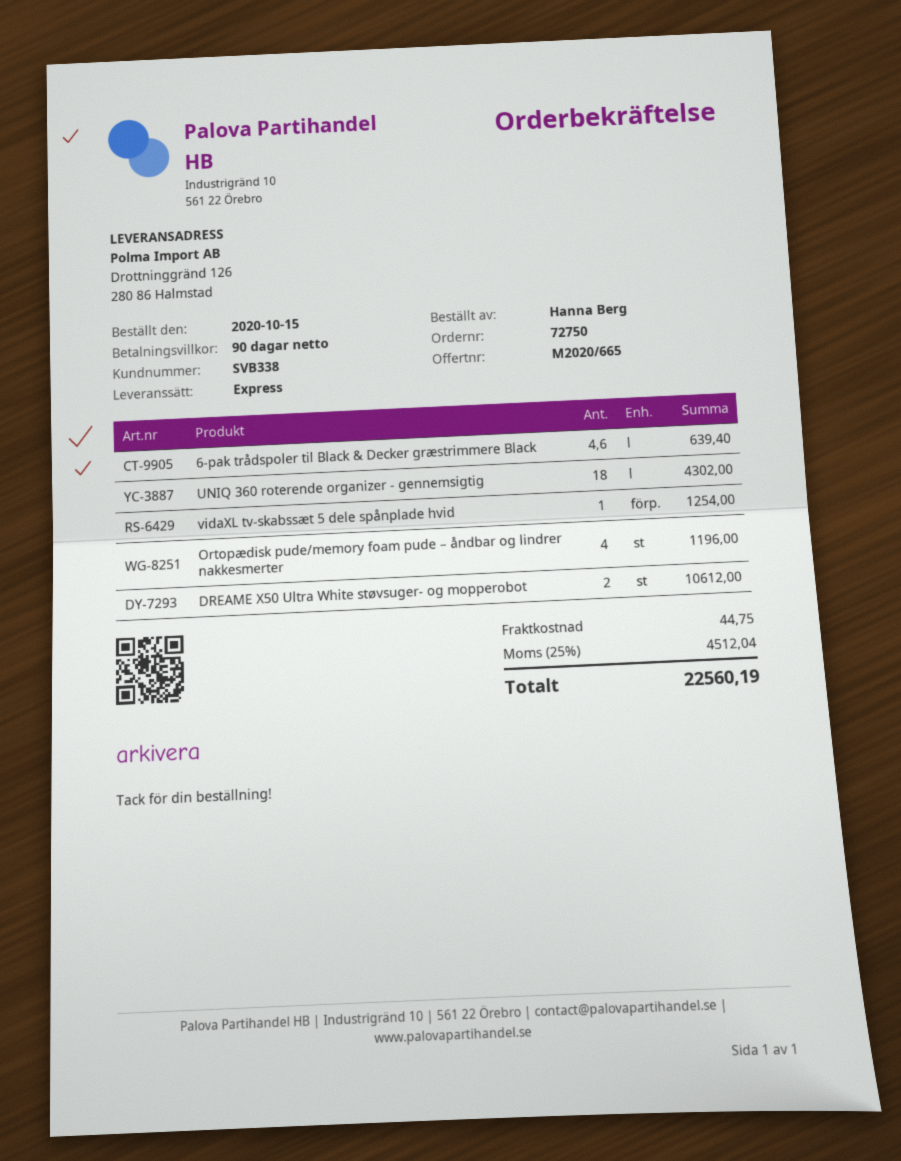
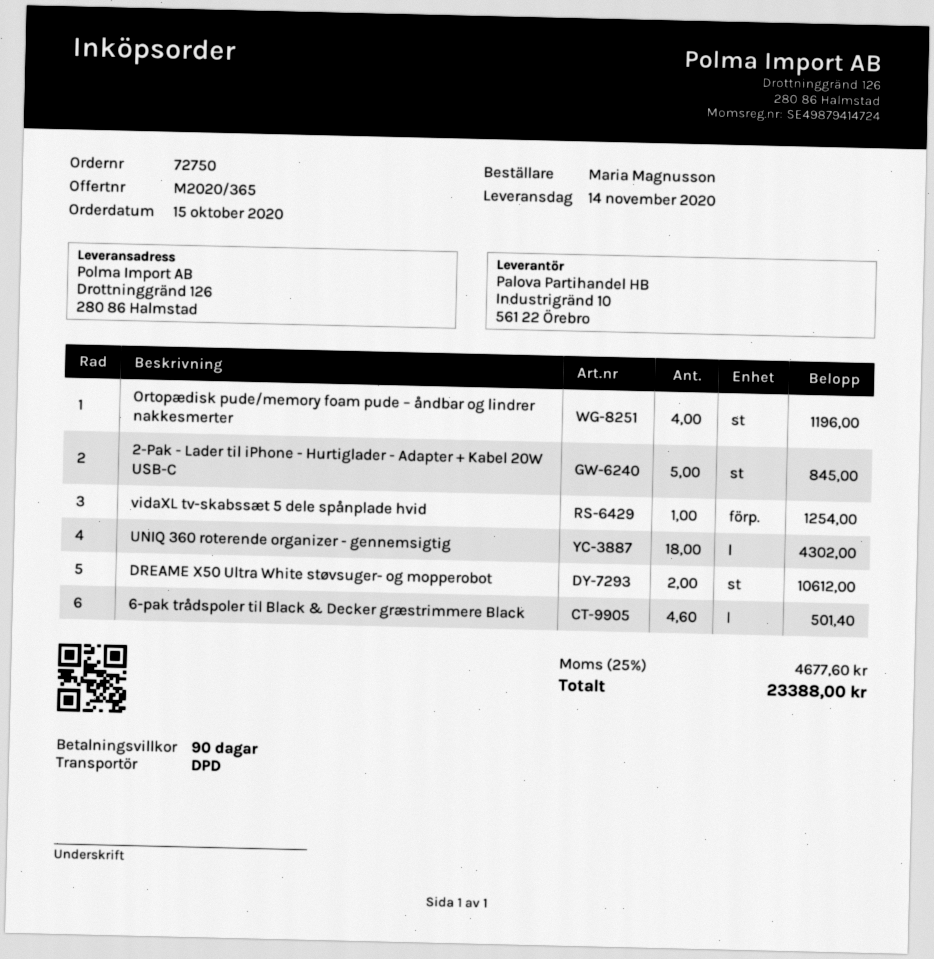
quote number: M2020/665 -> M2020/365
ordered by: Hanna Berg -> Maria Magnusson
shipping method: express -> DPD
6-pak trådspoler til Black & Decker græstrimmere Black: 4.6 for 639.40 -> 4.6 for 501.40
2-Pak - Lader til iPhone - Hurtiglader - Adapter + Kabel 20W USB-C: none -> 5 for 845.00
shipping: 44.75 -> none
tax: 25% = 4512.04 -> 25% = 4677.60
total: 22560.19 -> 23388.00

